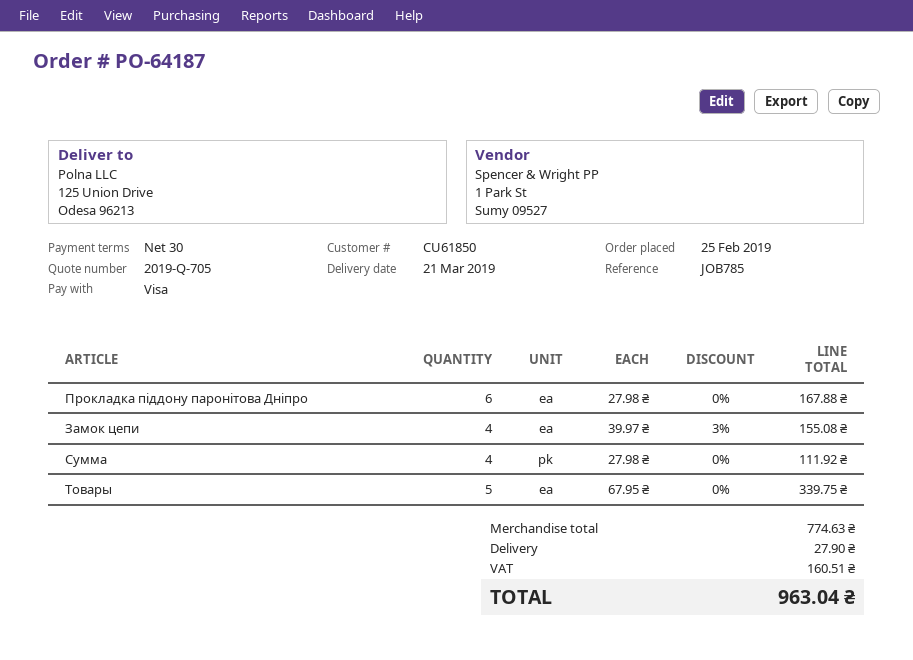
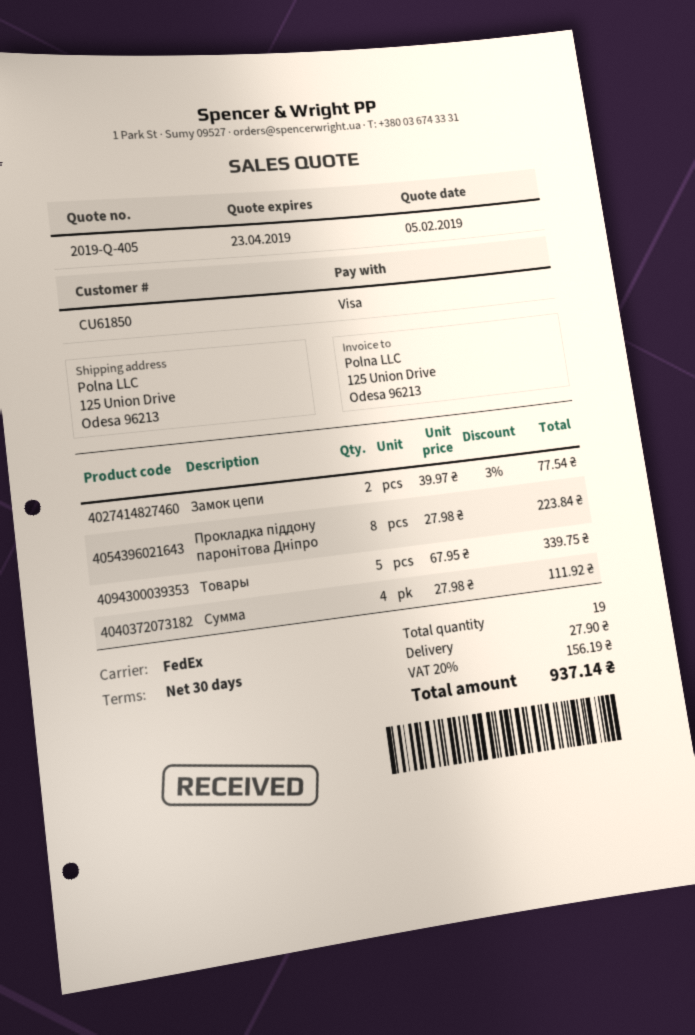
quote number: 2019-Q-705 -> 2019-Q-405
Прокладка піддону паронітова Дніпро: 6 x 27.98 = 167.88 -> 8 x 27.98 = 223.84
Замок цепи: 4 x 39.97 - 3% = 155.08 -> 2 x 39.97 - 3% = 77.54
tax: 160.51 -> 156.19
total: 963.04 -> 937.14

